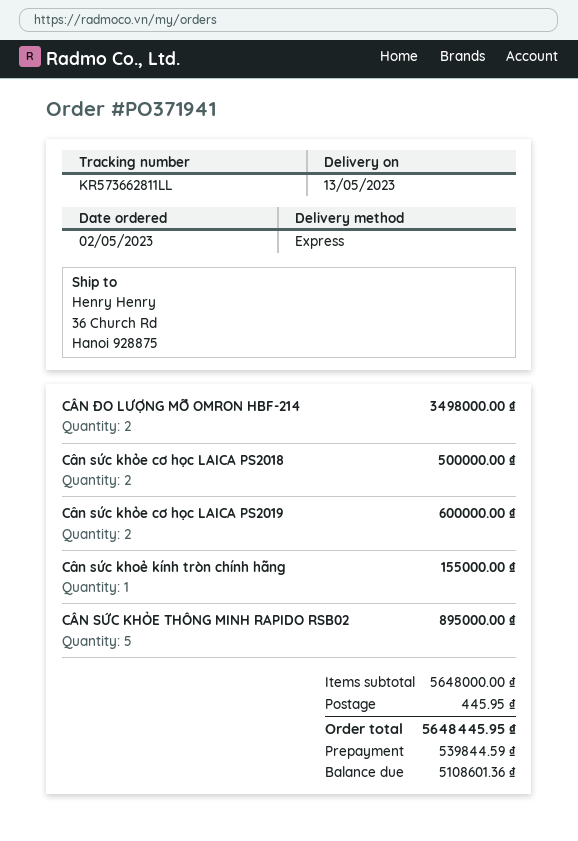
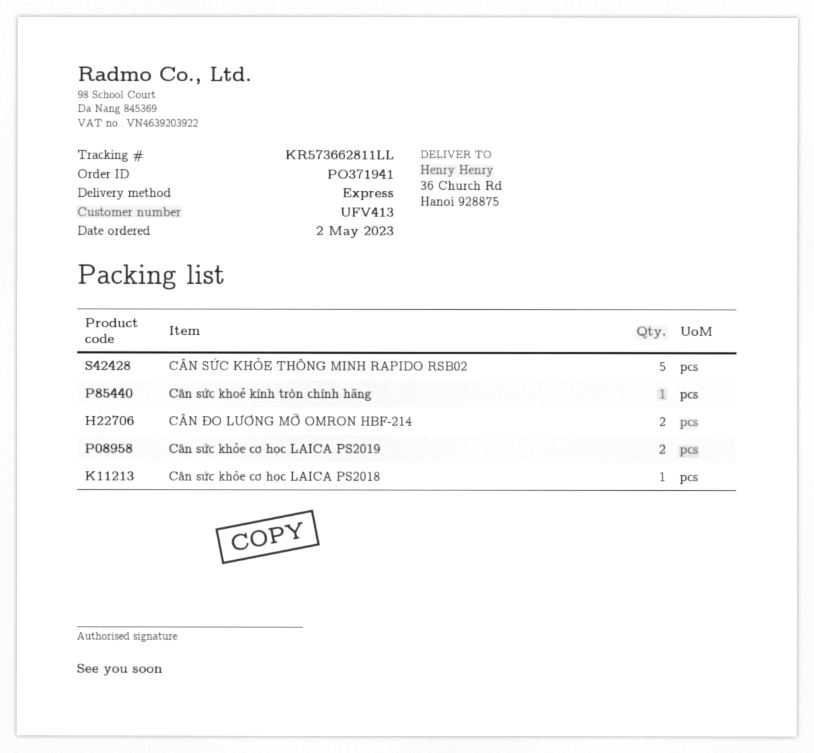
Cân sức khỏe cơ học LAICA PS2018: 2 -> 1

